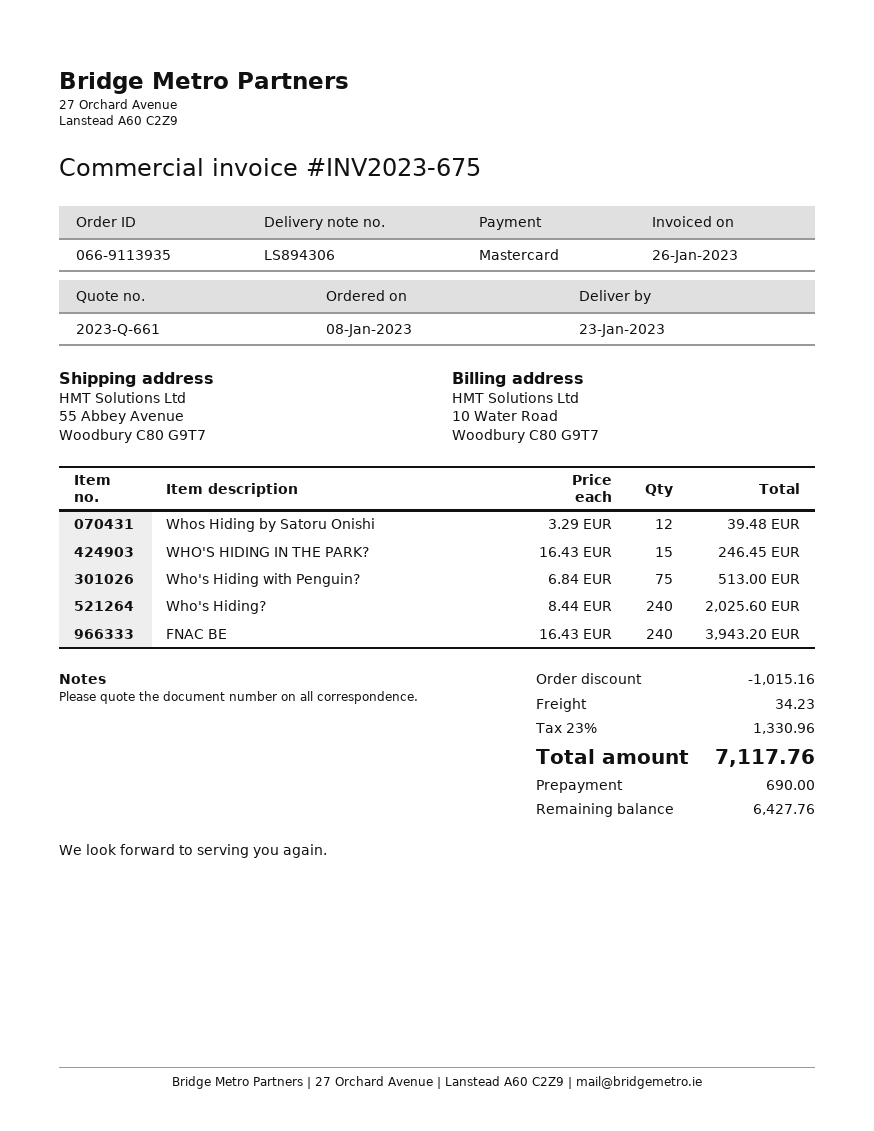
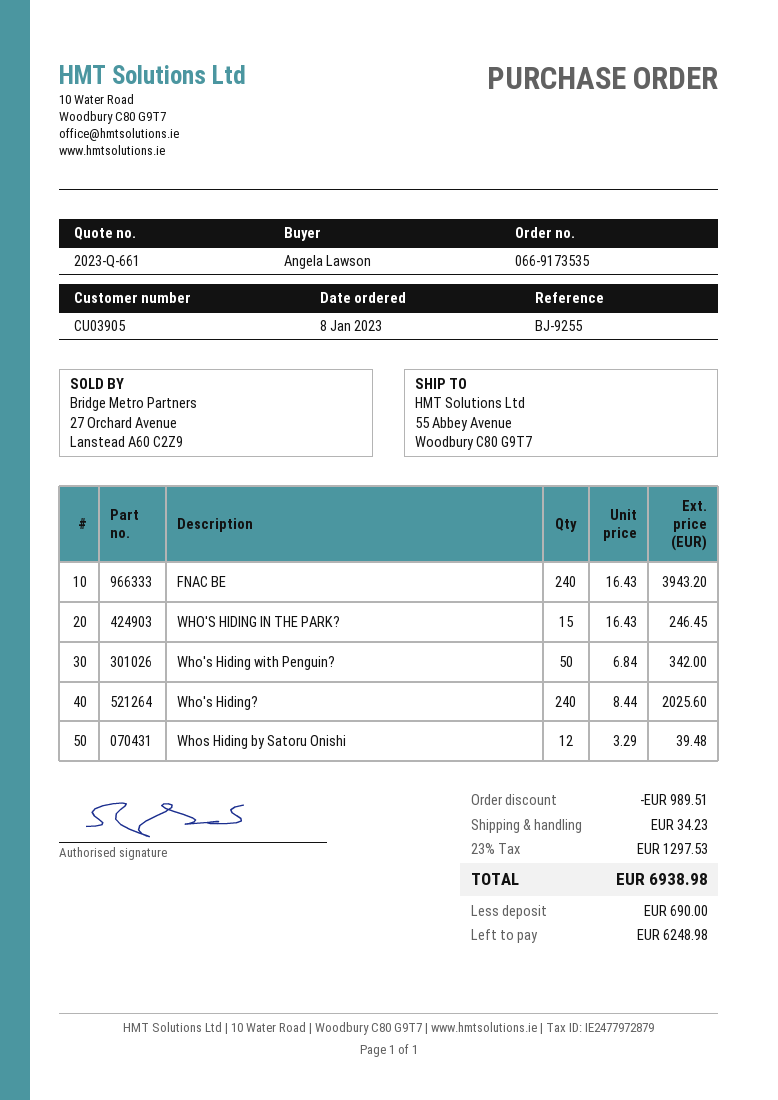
order number: 066-9113935 -> 066-9173535
Who's Hiding with Penguin?: 75 x 6.84 = 513.00 -> 50 x 6.84 = 342.00
discount: 1015.16 -> 989.51
tax: 23% = 1330.96 -> 23% = 1297.53
total: 7117.76 -> 6938.98
balance: 6427.76 -> 6248.98

